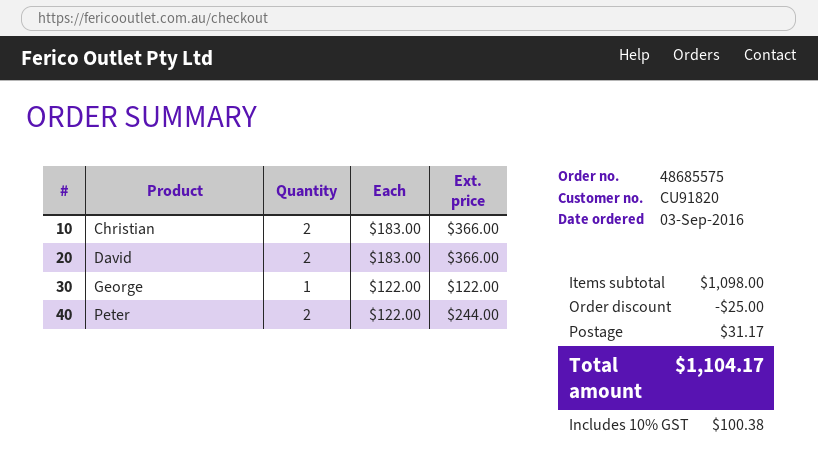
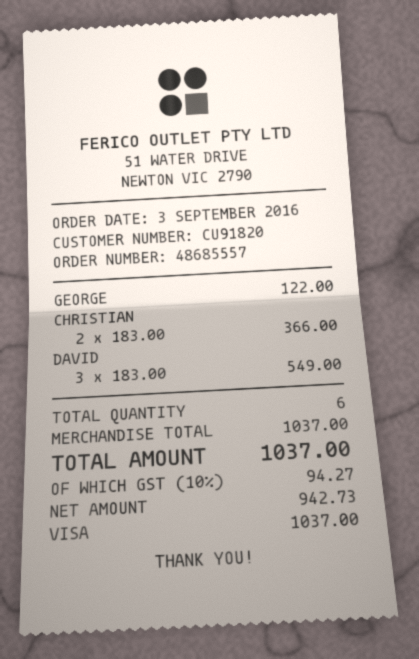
order number: 48685575 -> 48685557
David: 2 x 183.00 = 366.00 -> 3 x 183.00 = 549.00
Peter: 2 x 122.00 = 244.00 -> none
subtotal: 1098.00 -> 1037.00
discount: 25.00 -> none
shipping: 31.17 -> none
tax: 10% = 100.38 -> 10% = 94.27
total: 1104.17 -> 1037.00

